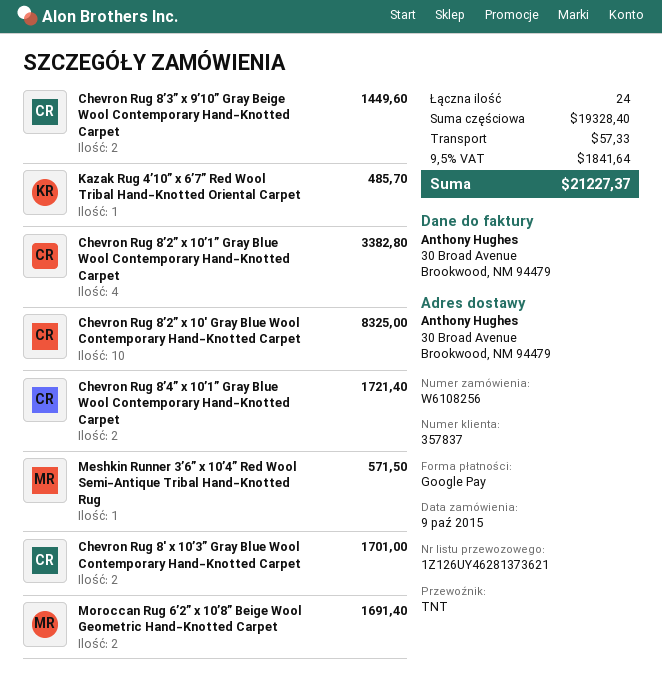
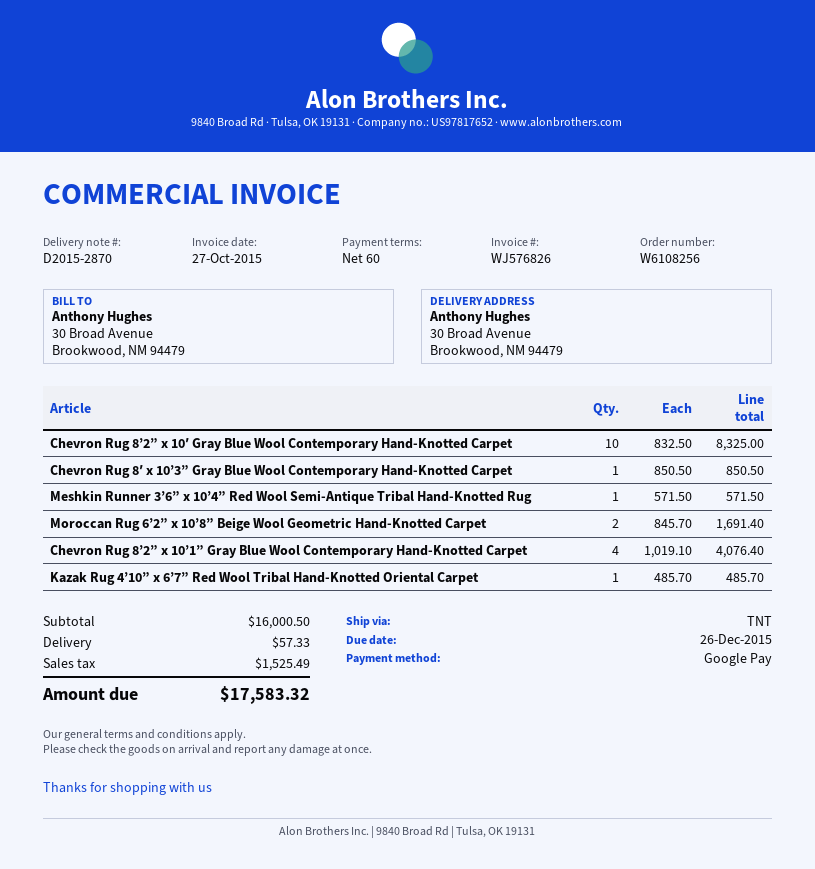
Chevron Rug 8’3” x 9’10” Gray Beige Wool Contemporary Hand-Knotted Carpet: 2 for 1449.60 -> none
Chevron Rug 8’2” x 10’1” Gray Blue Wool Contemporary Hand-Knotted Carpet: 4 for 3382.80 -> 4 for 4076.40
Chevron Rug 8’4” x 10’1” Gray Blue Wool Contemporary Hand-Knotted Carpet: 2 for 1721.40 -> none
Chevron Rug 8′ x 10’3” Gray Blue Wool Contemporary Hand-Knotted Carpet: 2 for 1701.00 -> 1 for 850.50
subtotal: 19328.40 -> 16000.50
tax: 1841.64 -> 1525.49
total: 21227.37 -> 17583.32

